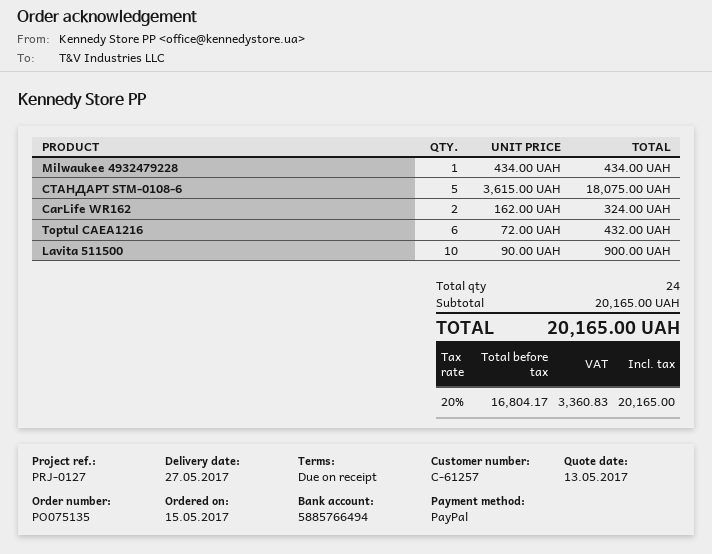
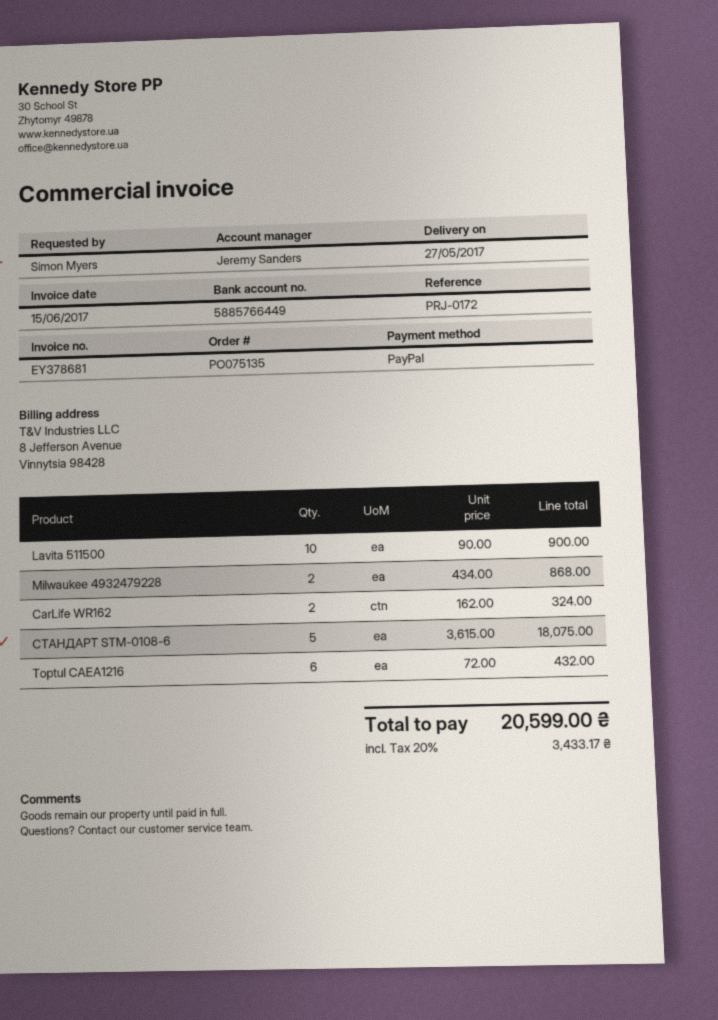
reference: PRJ-0127 -> PRJ-0172
bank account: 5885766494 -> 5885766449
Milwaukee 4932479228: 1 x 434.00 = 434.00 -> 2 x 434.00 = 868.00
tax: 20% = 3360.83 -> 20% = 3433.17
total: 20165.00 -> 20599.00

